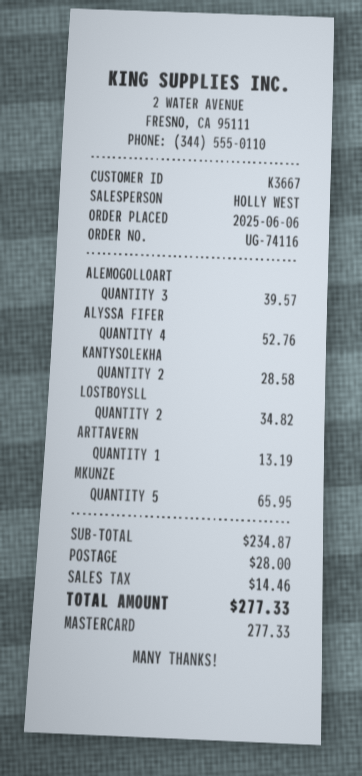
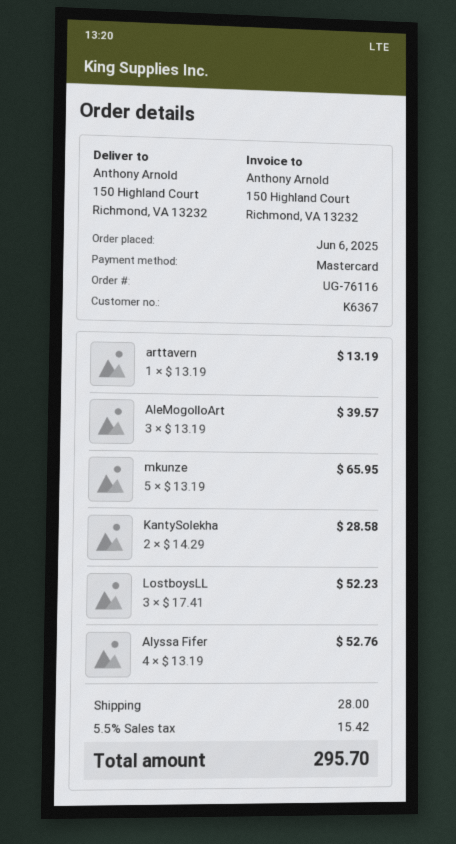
order number: UG-74116 -> UG-76116
customer number: K3667 -> K6367
LOSTBOYSLL: 2 for 34.82 -> 3 for 52.23
tax: 14.46 -> 15.42
total: 277.33 -> 295.70

